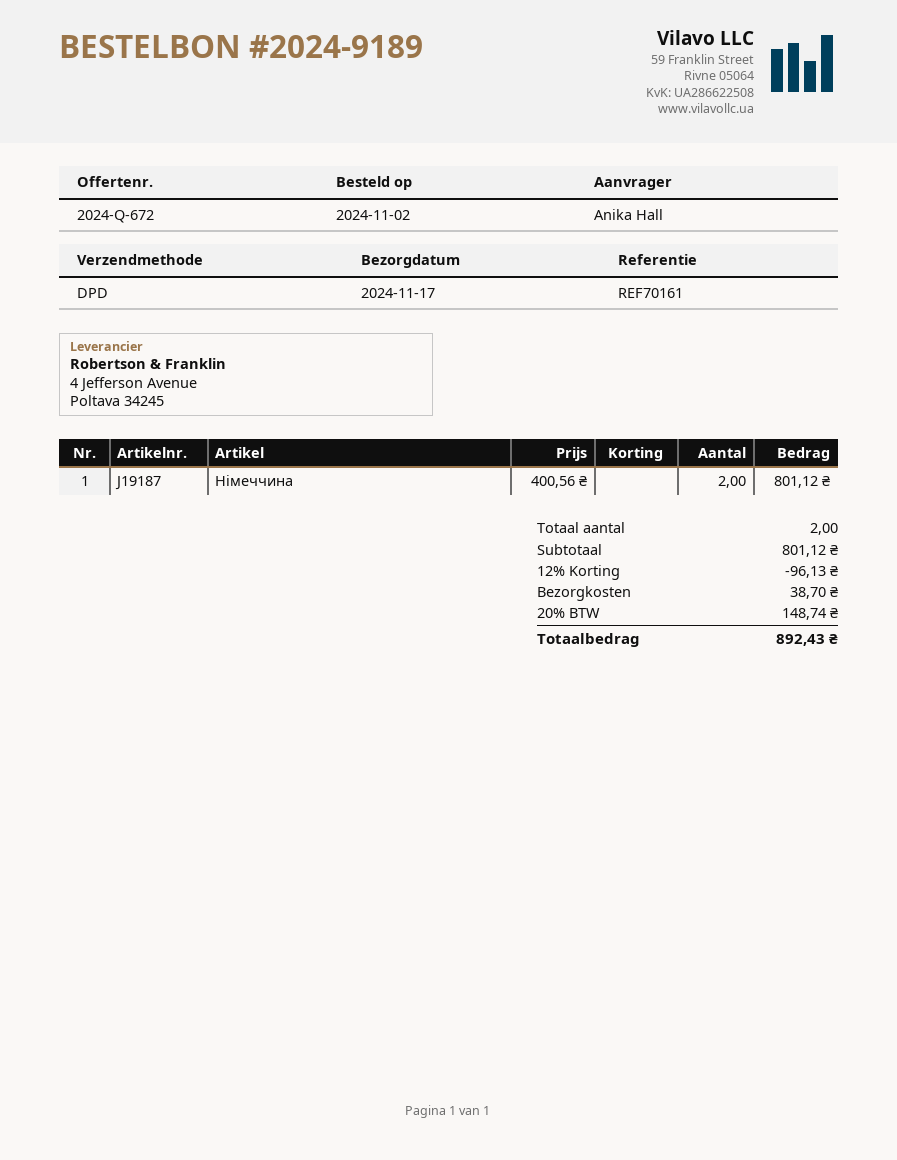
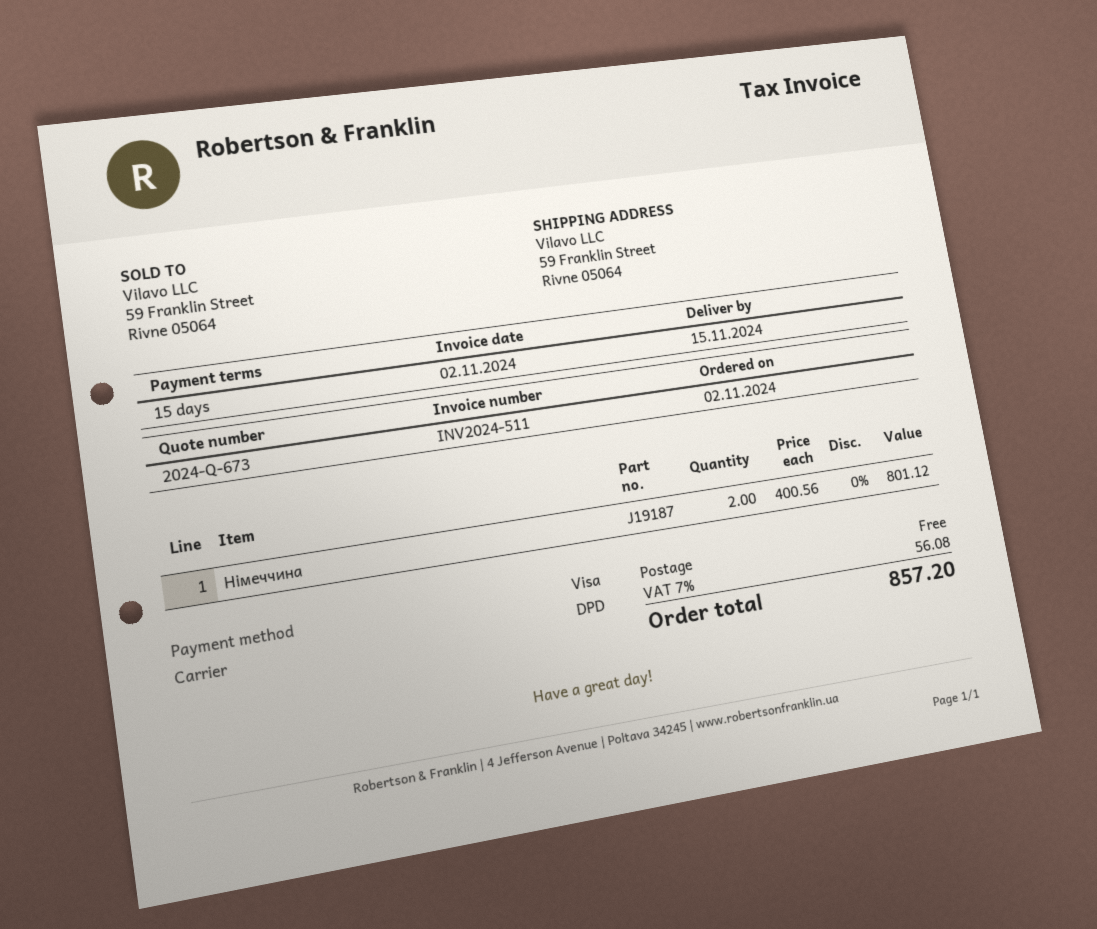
quote number: 2024-Q-672 -> 2024-Q-673
delivery date: 2024-11-17 -> 2024-11-15
discount: 12% = 96.13 -> none
shipping: 38.70 -> 0.00
tax: 20% = 148.74 -> 7% = 56.08
total: 892.43 -> 857.20

